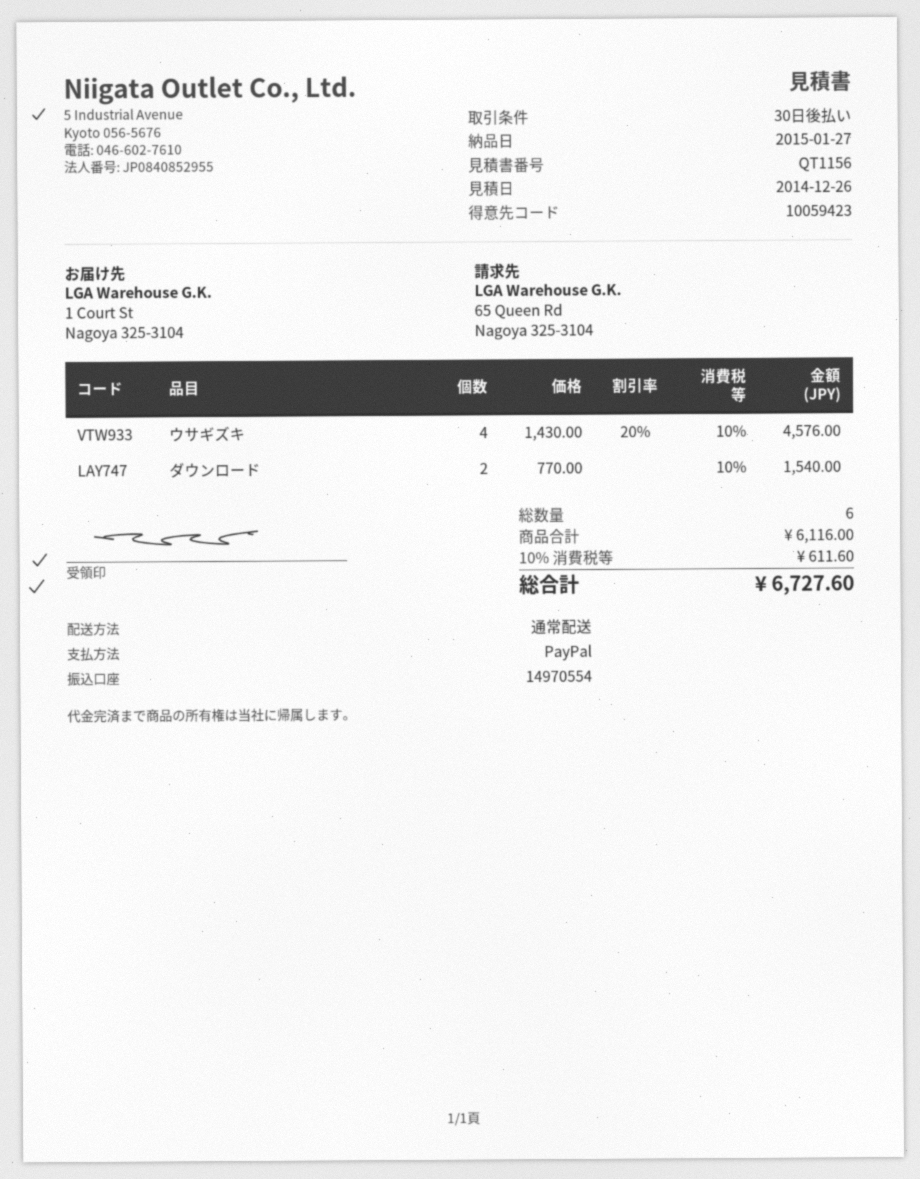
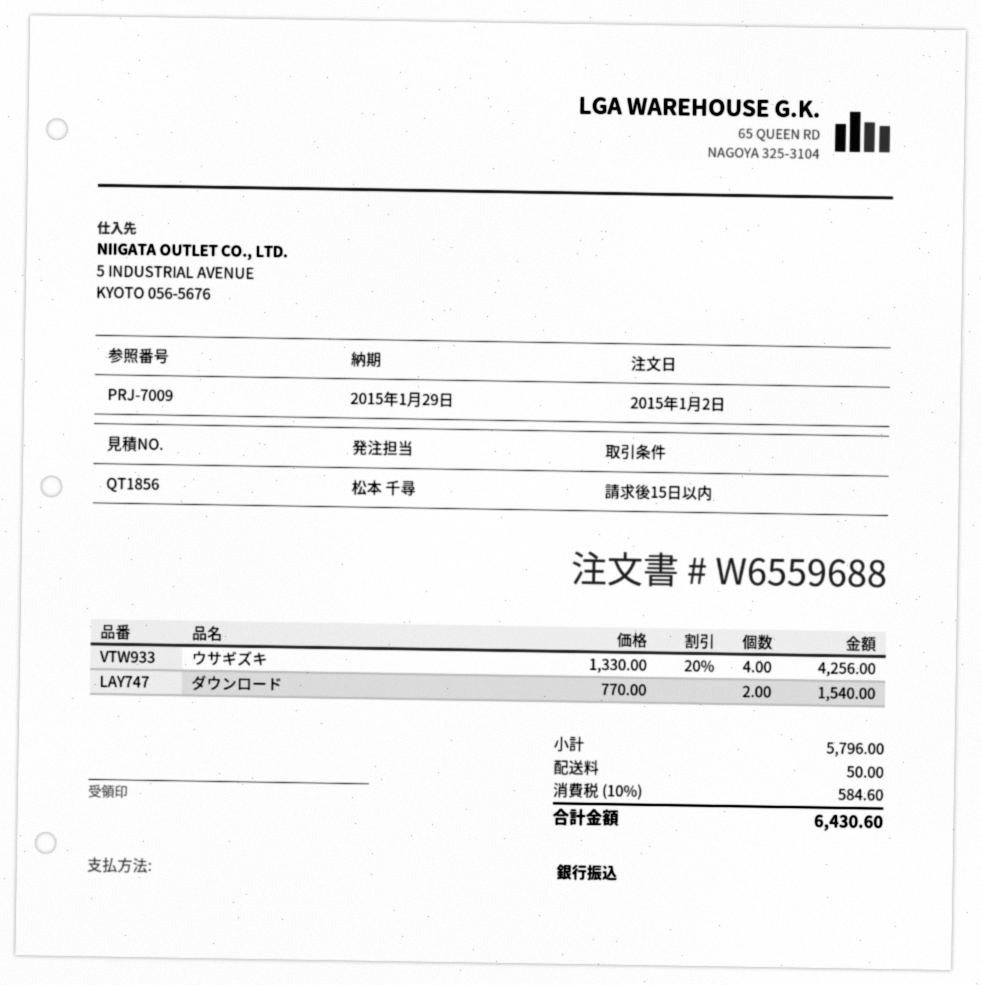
quote number: QT1156 -> QT1856
delivery date: 2015-01-27 -> 2015-01-29
payment terms: 30 days -> 15 days
payment method: PayPal -> bank transfer
ウサギズキ: 4 x 1430.00 - 20% = 4576.00 -> 4 x 1330.00 - 20% = 4256.00
subtotal: 6116.00 -> 5796.00
shipping: none -> 50.00
tax: 10% = 611.60 -> 10% = 584.60
total: 6727.60 -> 6430.60

